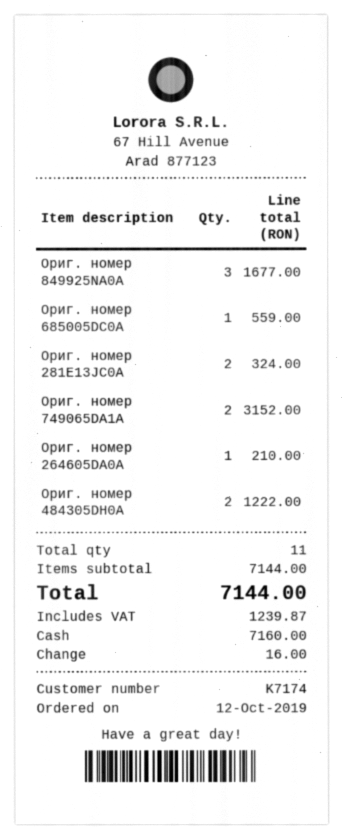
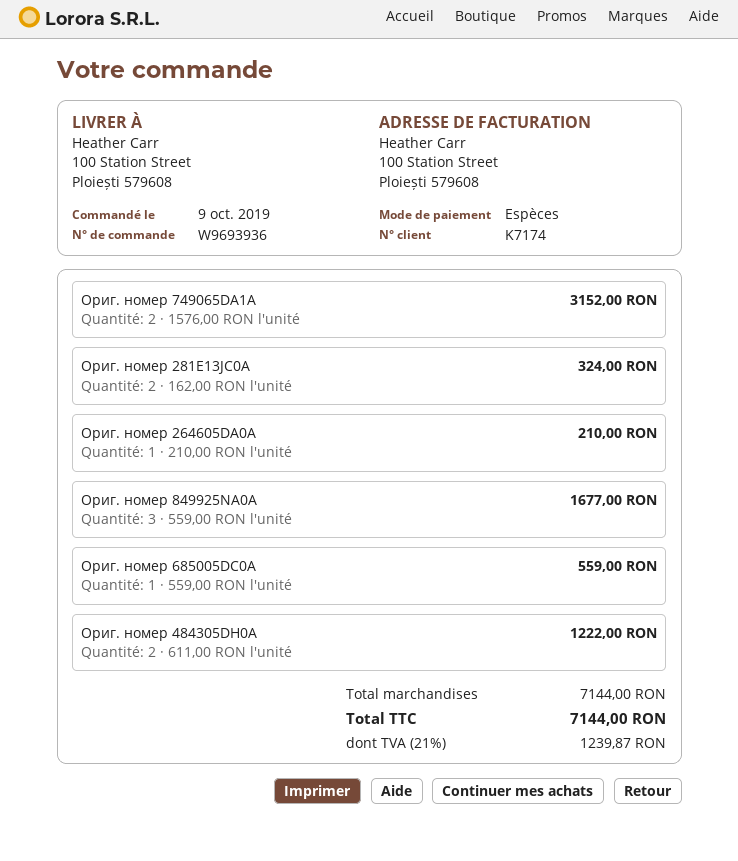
order date: 2019-10-12 -> 2019-10-09

